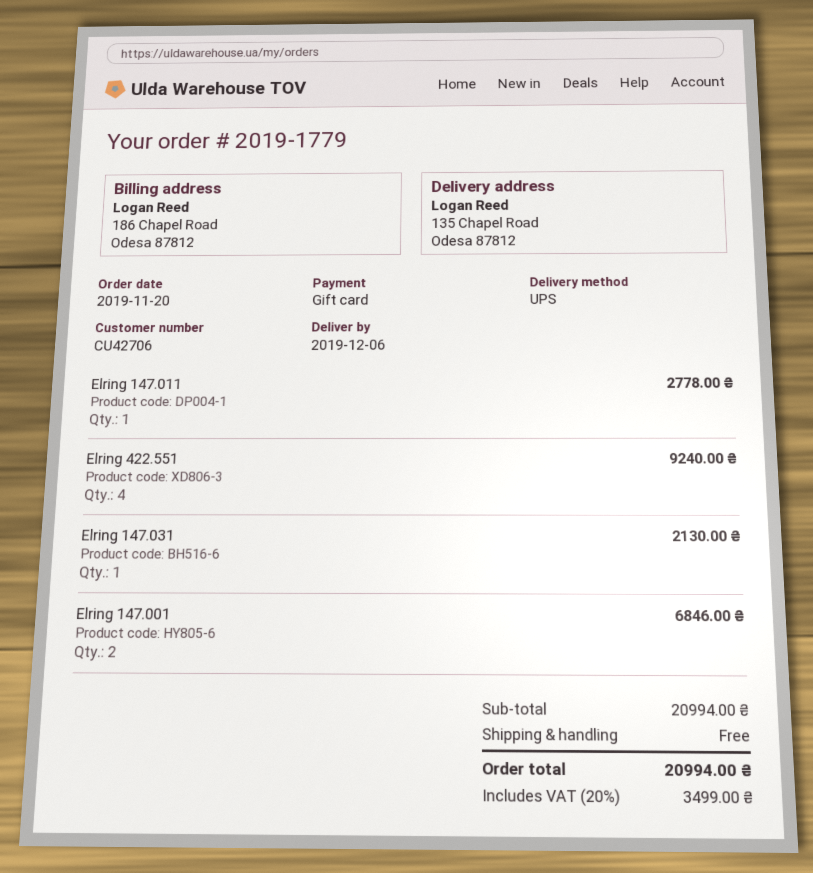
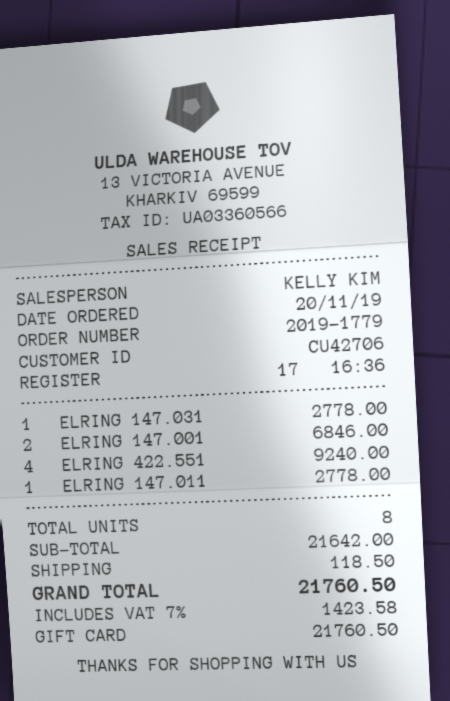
Elring 147.031: 1 for 2130.00 -> 1 for 2778.00
subtotal: 20994.00 -> 21642.00
shipping: 0.00 -> 118.50
tax: 20% = 3499.00 -> 7% = 1423.58
total: 20994.00 -> 21760.50

